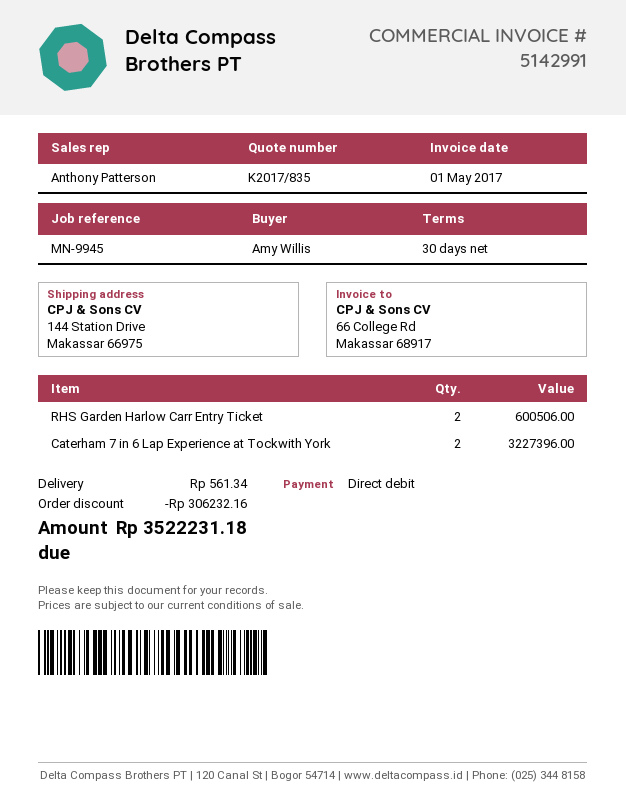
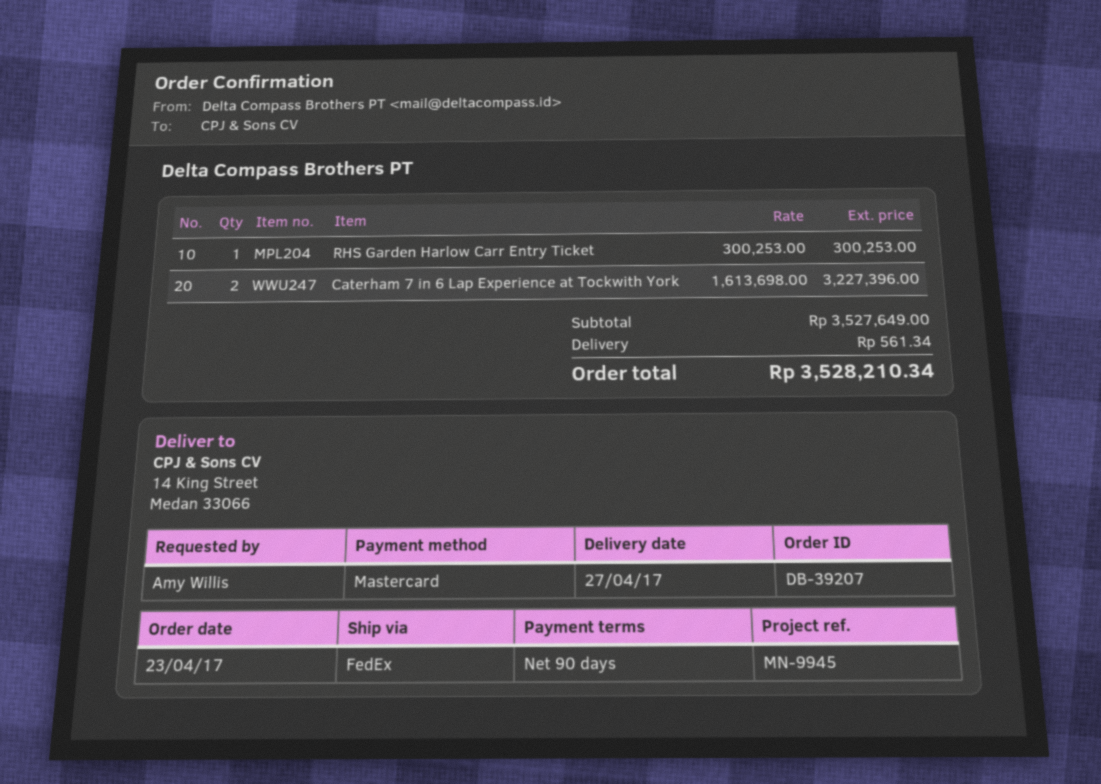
payment terms: 30 days -> 90 days
payment method: direct debit -> Mastercard
ship to: 144 Station Drive, Makassar 66975 -> 14 King Street, Medan 33066
RHS Garden Harlow Carr Entry Ticket: 2 for 600506.00 -> 1 for 300253.00
discount: 306232.16 -> none
total: 3522231.18 -> 3528210.34

